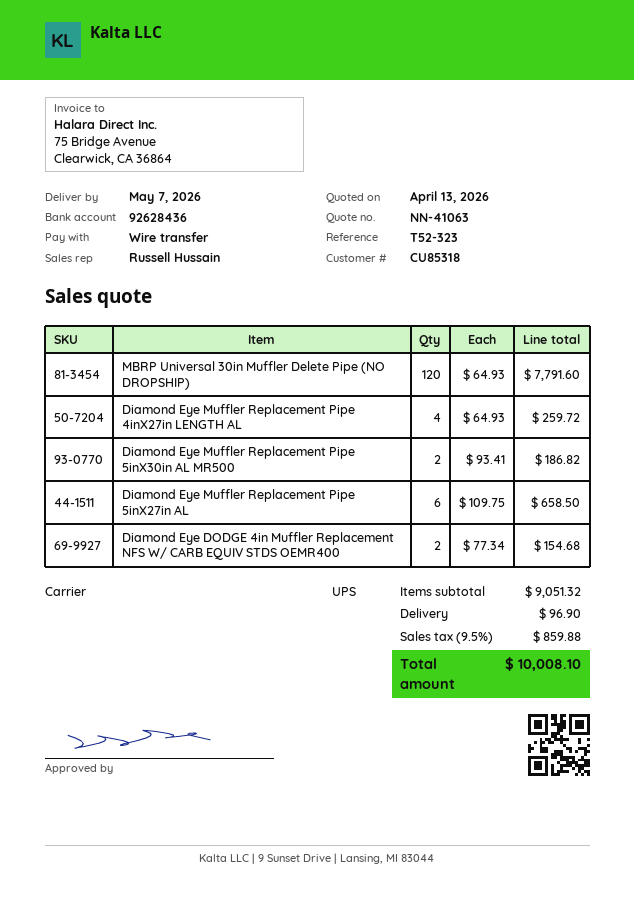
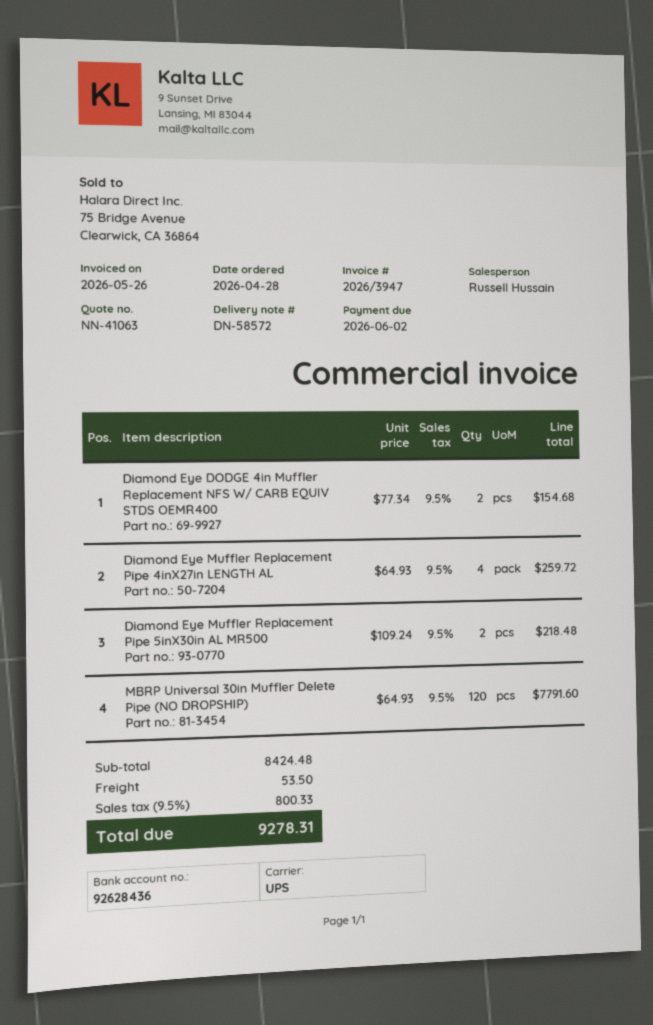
Diamond Eye Muffler Replacement Pipe 5inX30in AL MR500: 2 x 93.41 = 186.82 -> 2 x 109.24 = 218.48
Diamond Eye Muffler Replacement Pipe 5inX27in AL: 6 x 109.75 = 658.50 -> none
subtotal: 9051.32 -> 8424.48
shipping: 96.90 -> 53.50
tax: 9.5% = 859.88 -> 9.5% = 800.33
total: 10008.10 -> 9278.31

